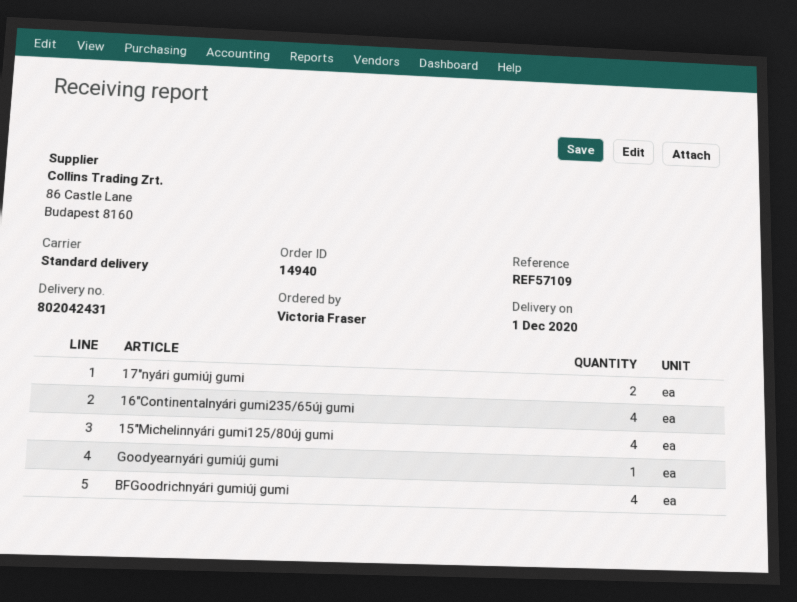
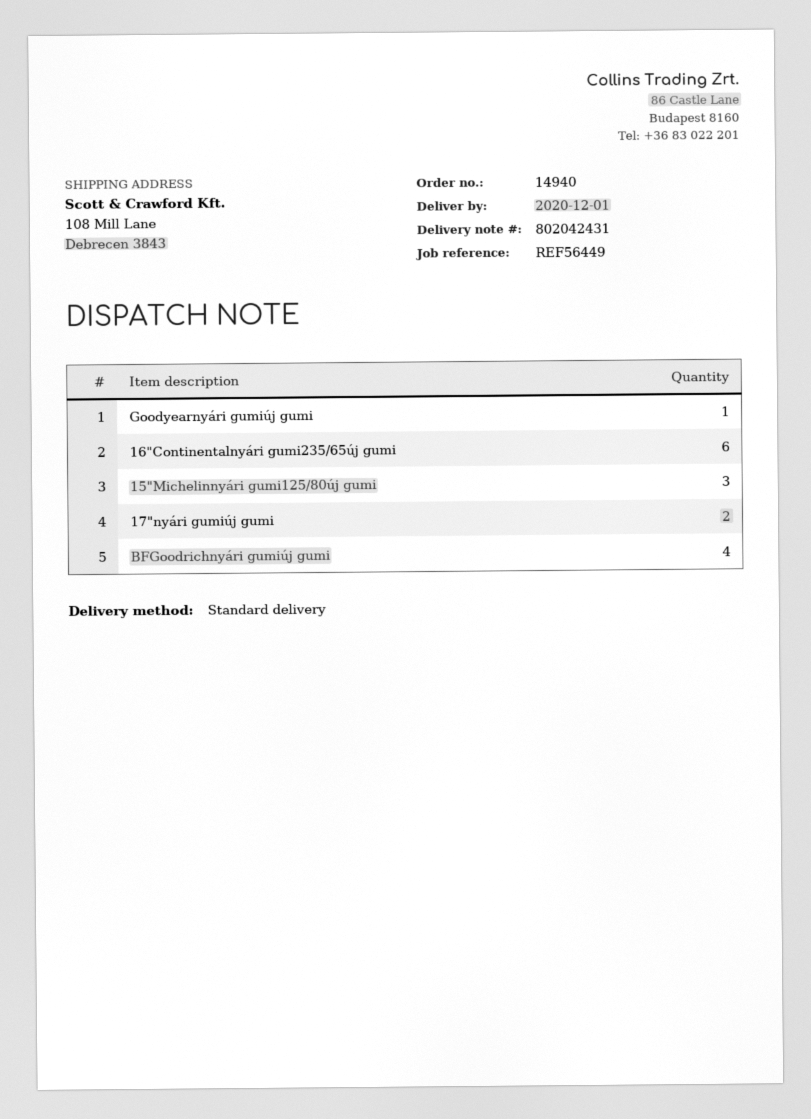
reference: REF57109 -> REF56449
16"Continentalnyári gumi235/65új gumi: 4 -> 6
15"Michelinnyári gumi125/80új gumi: 4 -> 3

